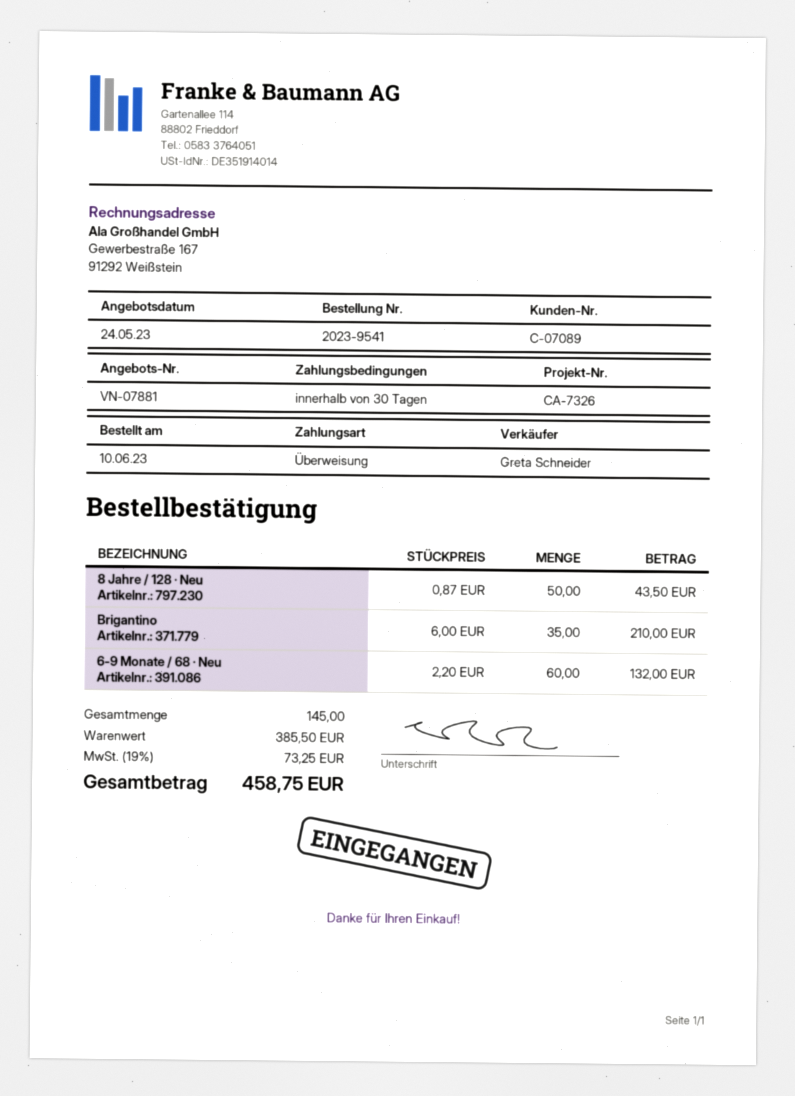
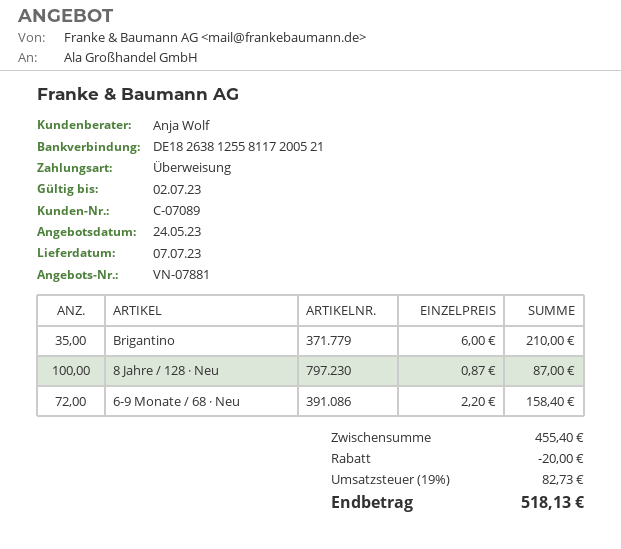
sales rep: Greta Schneider -> Anja Wolf
8 Jahre / 128 · Neu: 50 x 0.87 = 43.50 -> 100 x 0.87 = 87.00
6-9 Monate / 68 · Neu: 60 x 2.20 = 132.00 -> 72 x 2.20 = 158.40
subtotal: 385.50 -> 455.40
discount: none -> 20.00
tax: 19% = 73.25 -> 19% = 82.73
total: 458.75 -> 518.13

